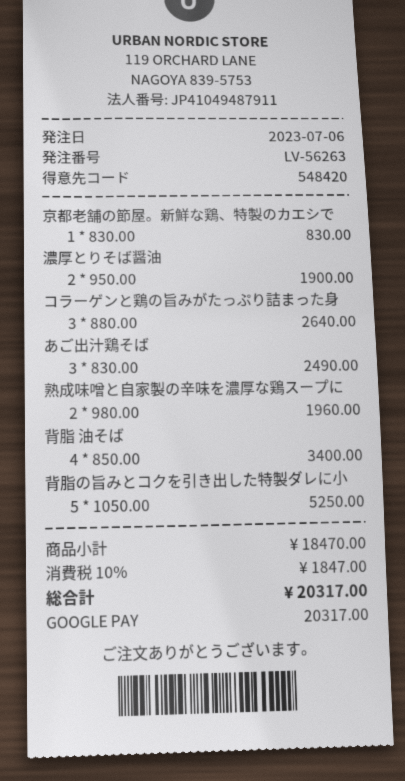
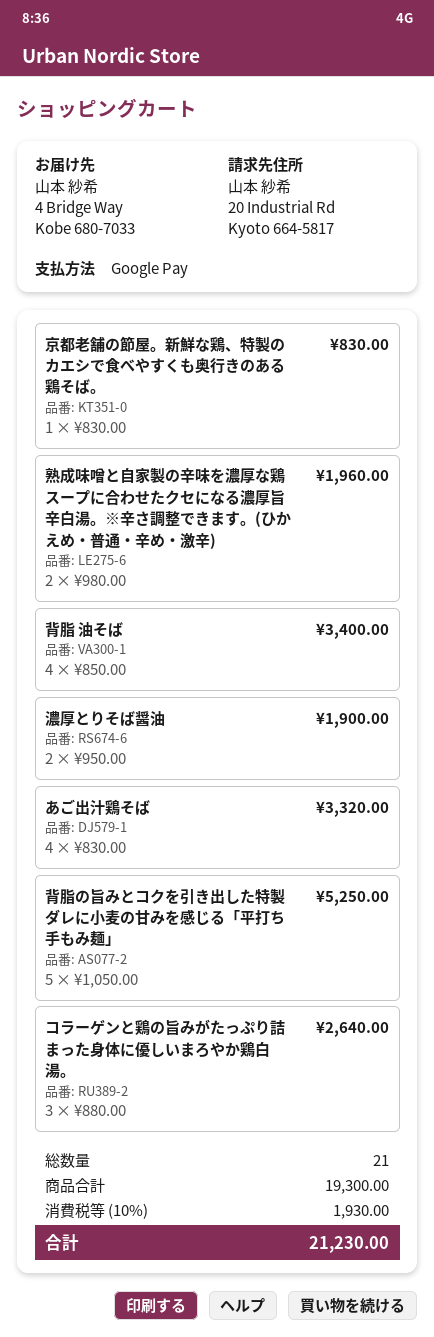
あご出汁鶏そば: 3 x 830.00 = 2490.00 -> 4 x 830.00 = 3320.00
subtotal: 18470.00 -> 19300.00
tax: 10% = 1847.00 -> 10% = 1930.00
total: 20317.00 -> 21230.00

